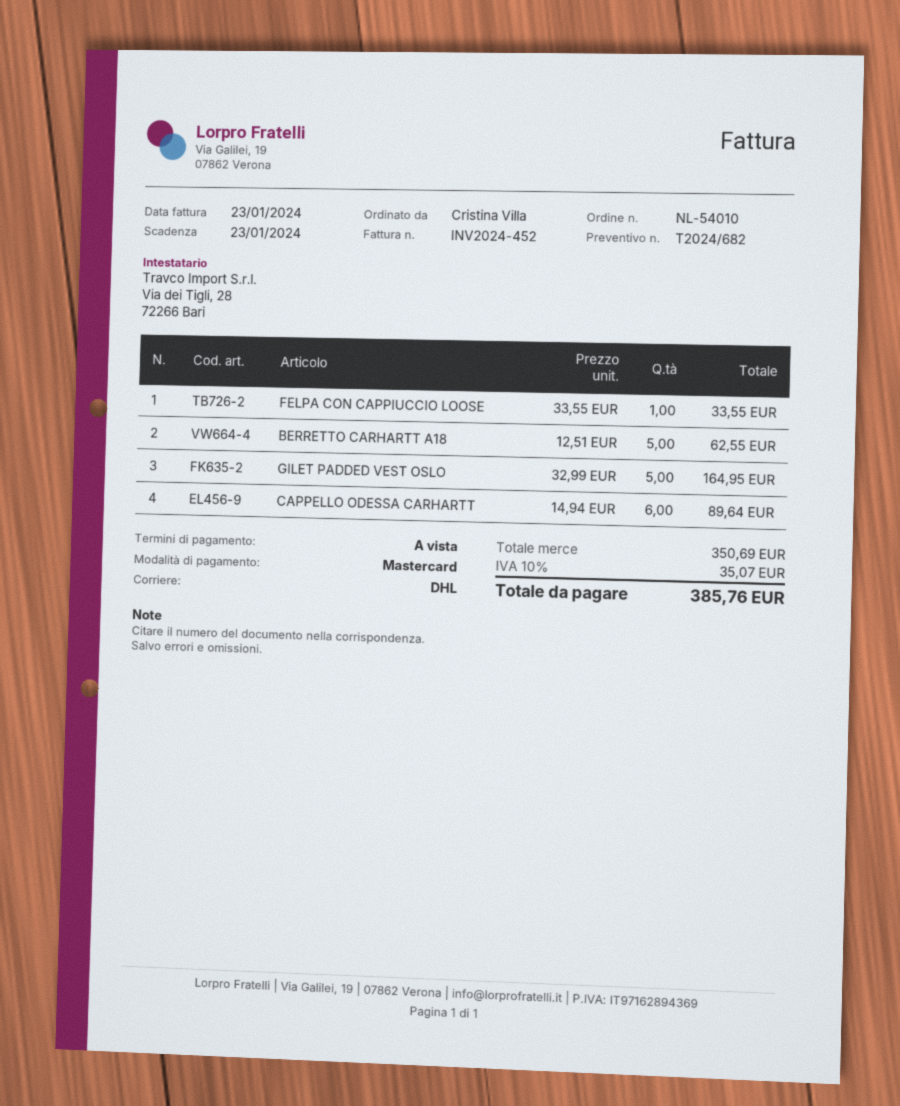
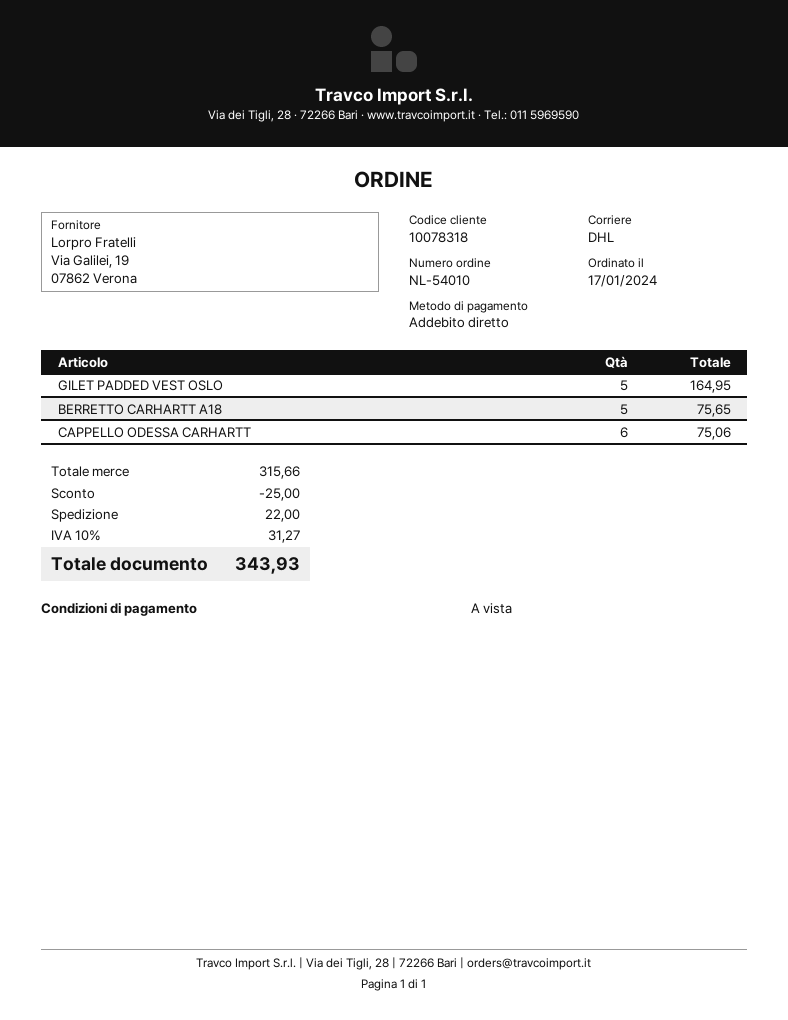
payment method: Mastercard -> direct debit
FELPA CON CAPPIUCCIO LOOSE: 1 for 33.55 -> none
BERRETTO CARHARTT A18: 5 for 62.55 -> 5 for 75.65
CAPPELLO ODESSA CARHARTT: 6 for 89.64 -> 6 for 75.06
subtotal: 350.69 -> 315.66
discount: none -> 25.00
shipping: none -> 22.00
tax: 10% = 35.07 -> 10% = 31.27
total: 385.76 -> 343.93

